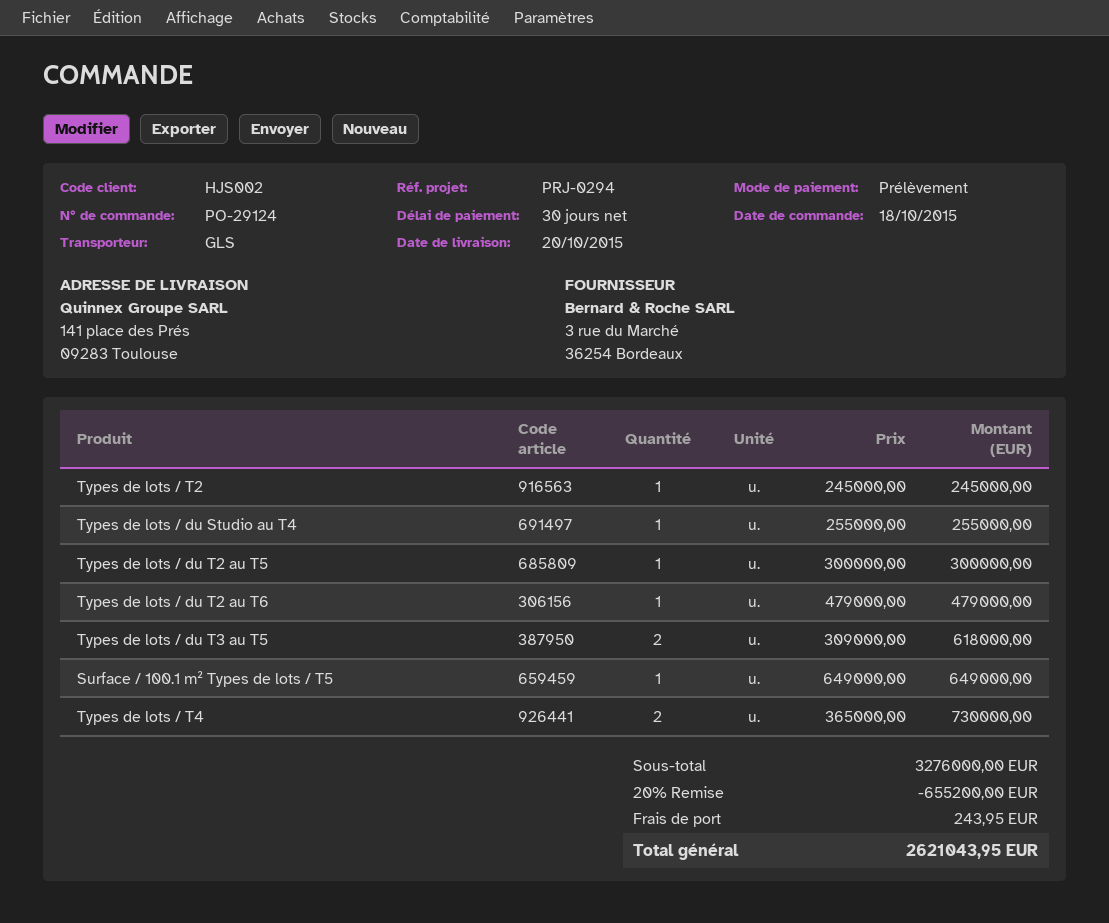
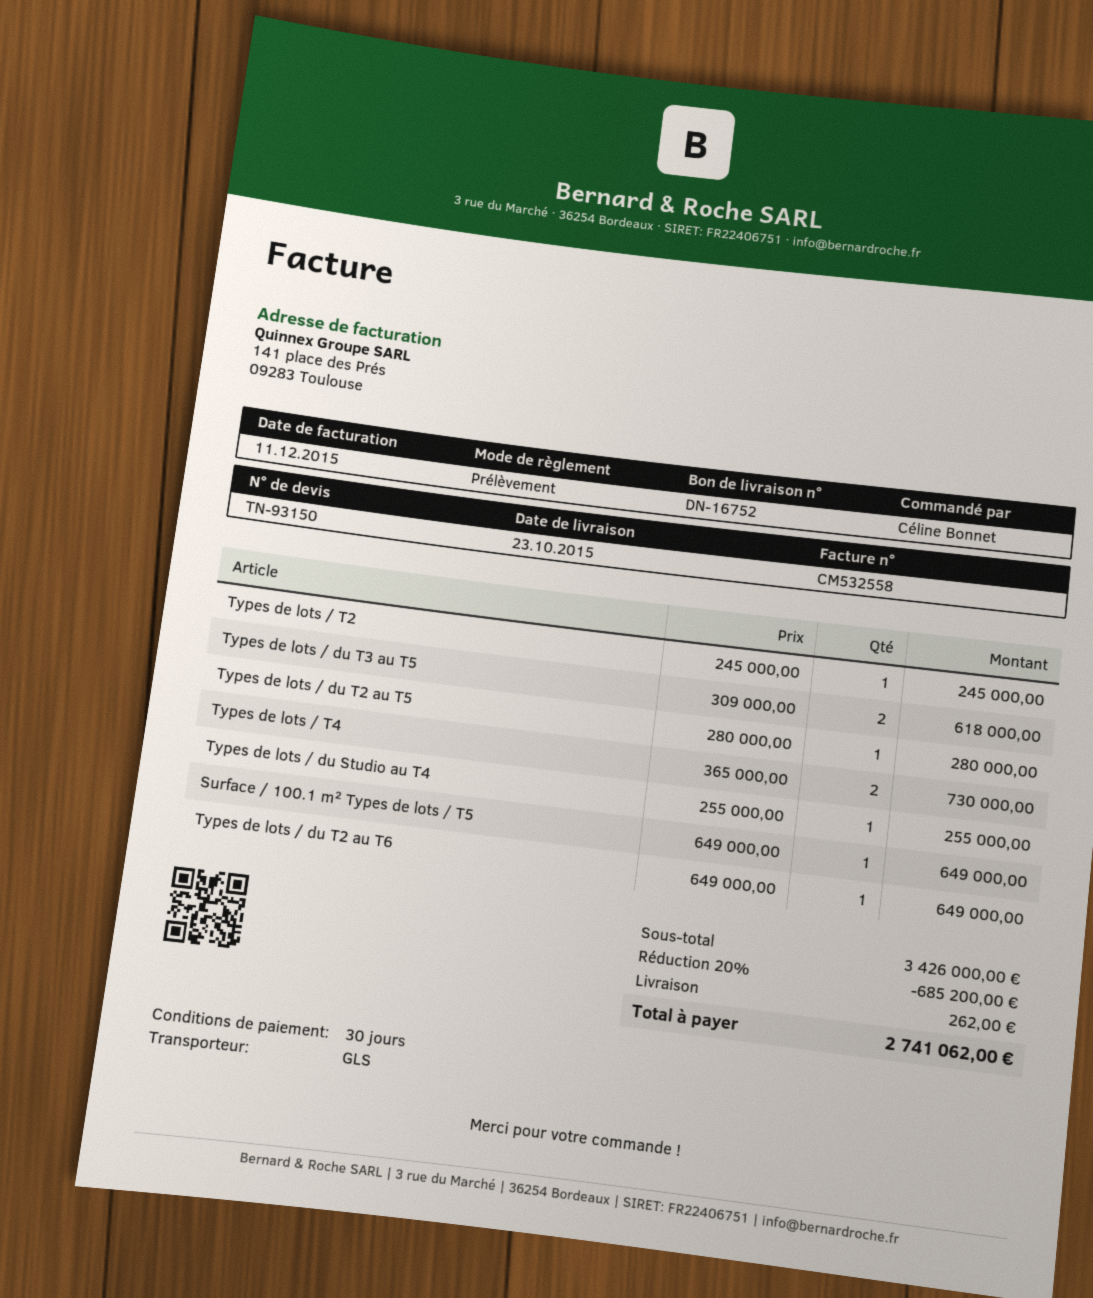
delivery date: 2015-10-20 -> 2015-10-23
Types de lots / du T2 au T5: 1 x 300000.00 = 300000.00 -> 1 x 280000.00 = 280000.00
Types de lots / du T2 au T6: 1 x 479000.00 = 479000.00 -> 1 x 649000.00 = 649000.00
subtotal: 3276000.00 -> 3426000.00
discount: 20% = 655200.00 -> 20% = 685200.00
shipping: 243.95 -> 262.00
total: 2621043.95 -> 2741062.00

